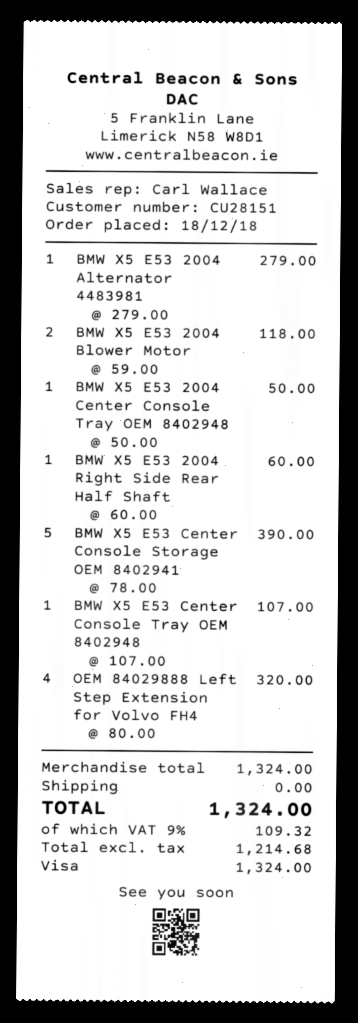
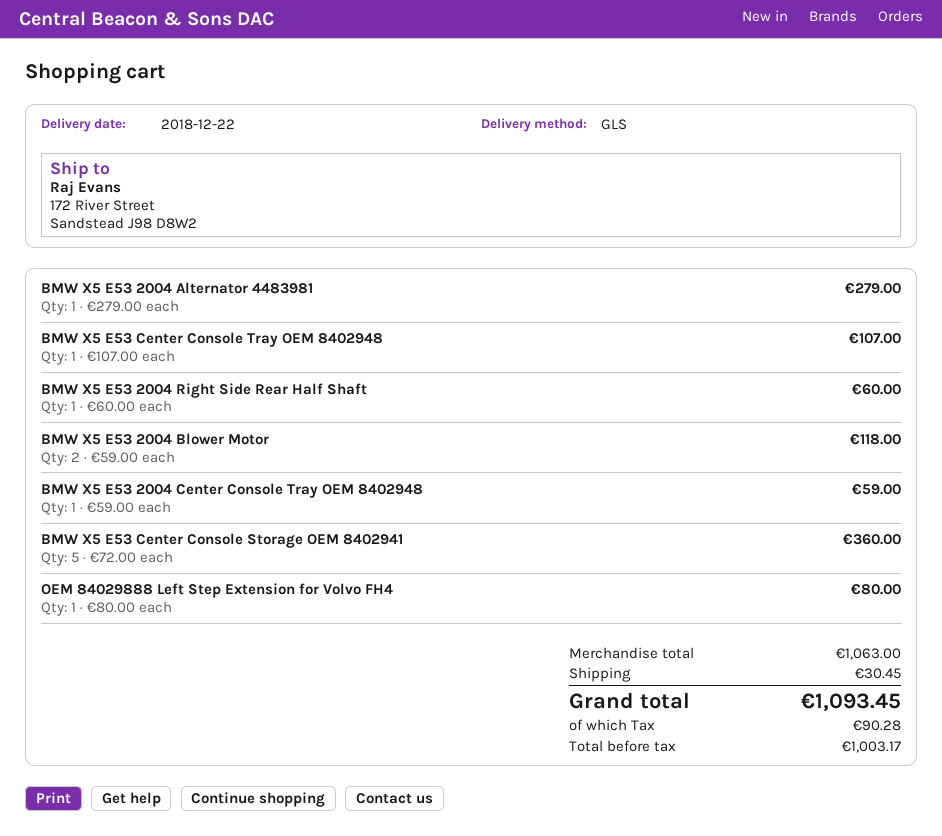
BMW X5 E53 2004 Center Console Tray OEM 8402948: 1 x 50.00 = 50.00 -> 1 x 59.00 = 59.00
BMW X5 E53 Center Console Storage OEM 8402941: 5 x 78.00 = 390.00 -> 5 x 72.00 = 360.00
OEM 84029888 Left Step Extension for Volvo FH4: 4 x 80.00 = 320.00 -> 1 x 80.00 = 80.00
subtotal: 1324.00 -> 1063.00
shipping: 0.00 -> 30.45
net: 1214.68 -> 1003.17
tax: 109.32 -> 90.28
total: 1324.00 -> 1093.45

